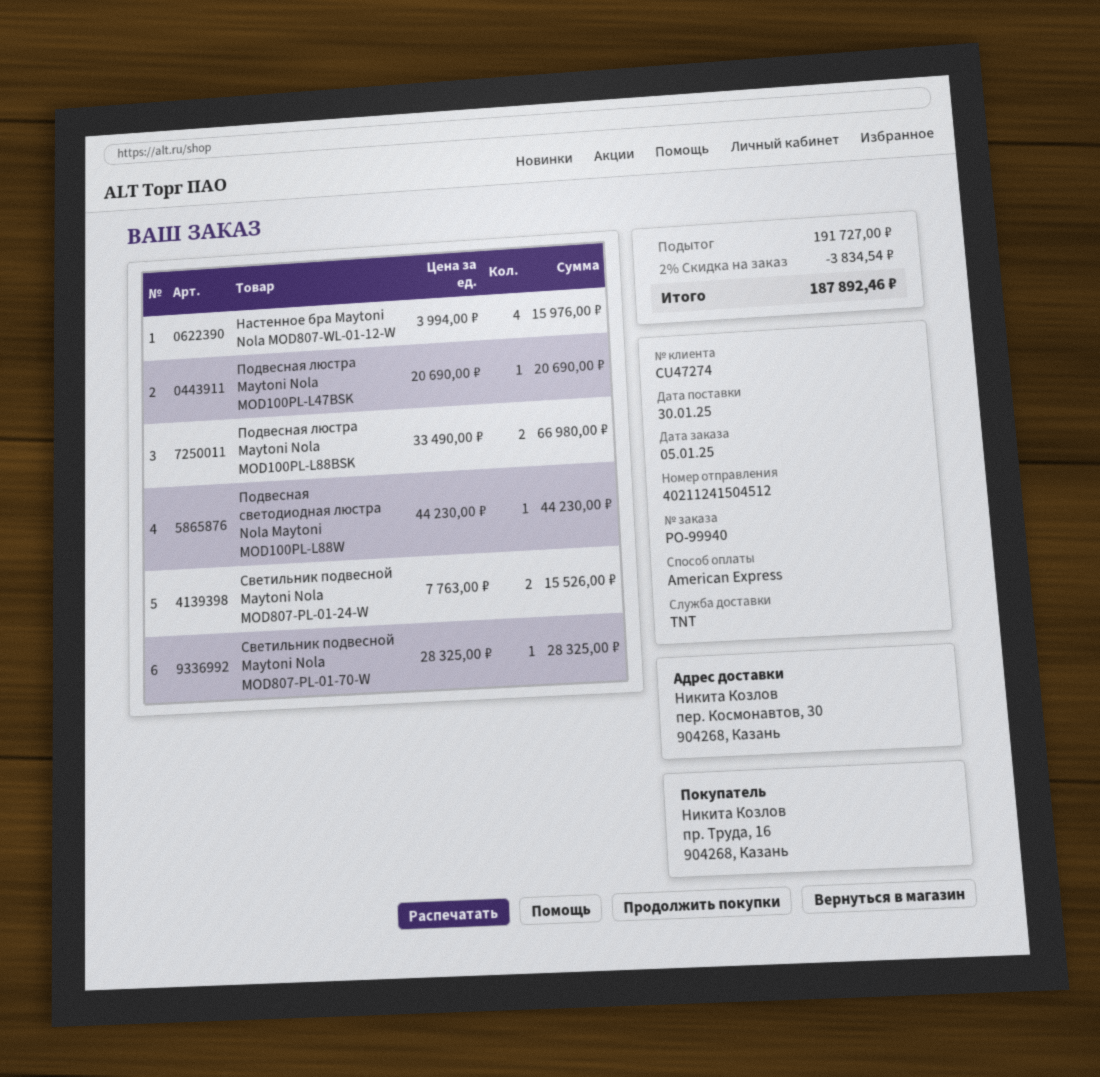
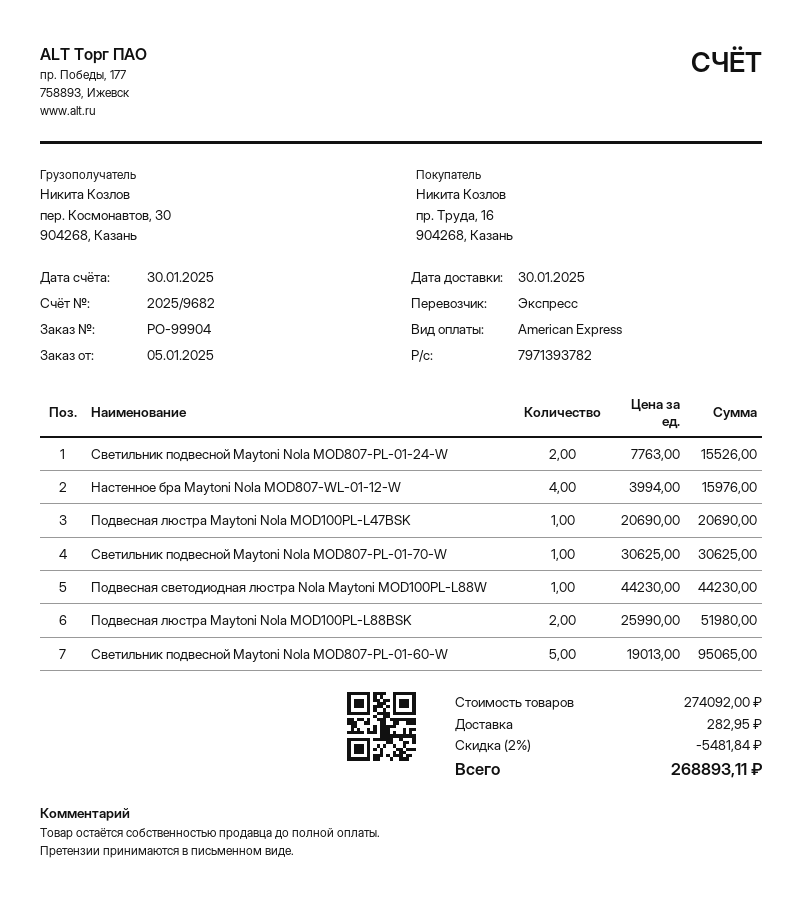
order number: PO-99940 -> PO-99904
shipping method: TNT -> express
Подвесная люстра Maytoni Nola MOD100PL-L88BSK: 2 x 33490.00 = 66980.00 -> 2 x 25990.00 = 51980.00
Светильник подвесной Maytoni Nola MOD807-PL-01-70-W: 1 x 28325.00 = 28325.00 -> 1 x 30625.00 = 30625.00
Светильник подвесной Maytoni Nola MOD807-PL-01-60-W: none -> 5 x 19013.00 = 95065.00
subtotal: 191727.00 -> 274092.00
discount: 2% = 3834.54 -> 2% = 5481.84
shipping: none -> 282.95
total: 187892.46 -> 268893.11

